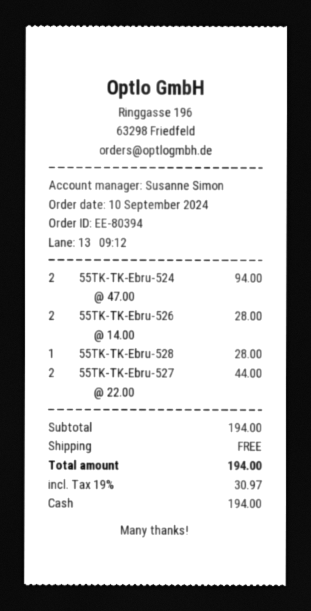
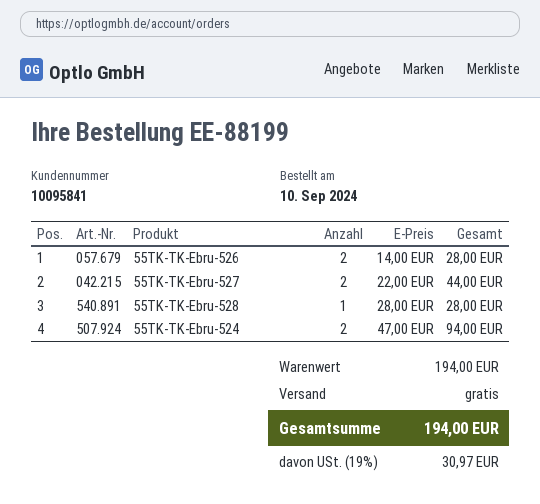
order number: EE-80394 -> EE-88199

